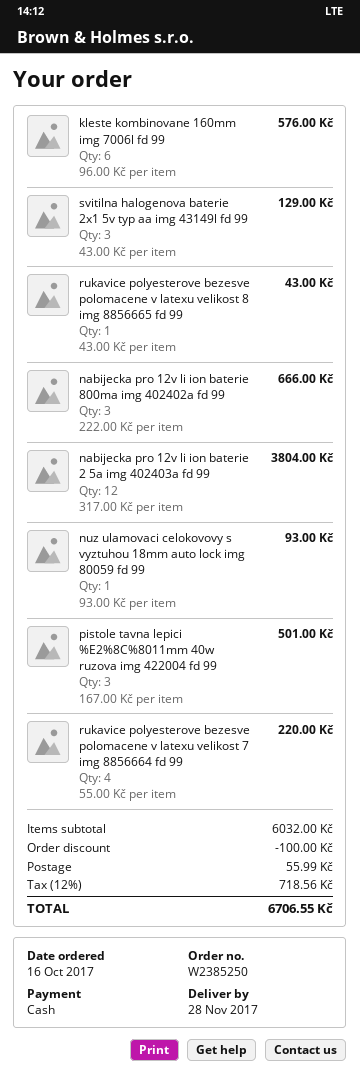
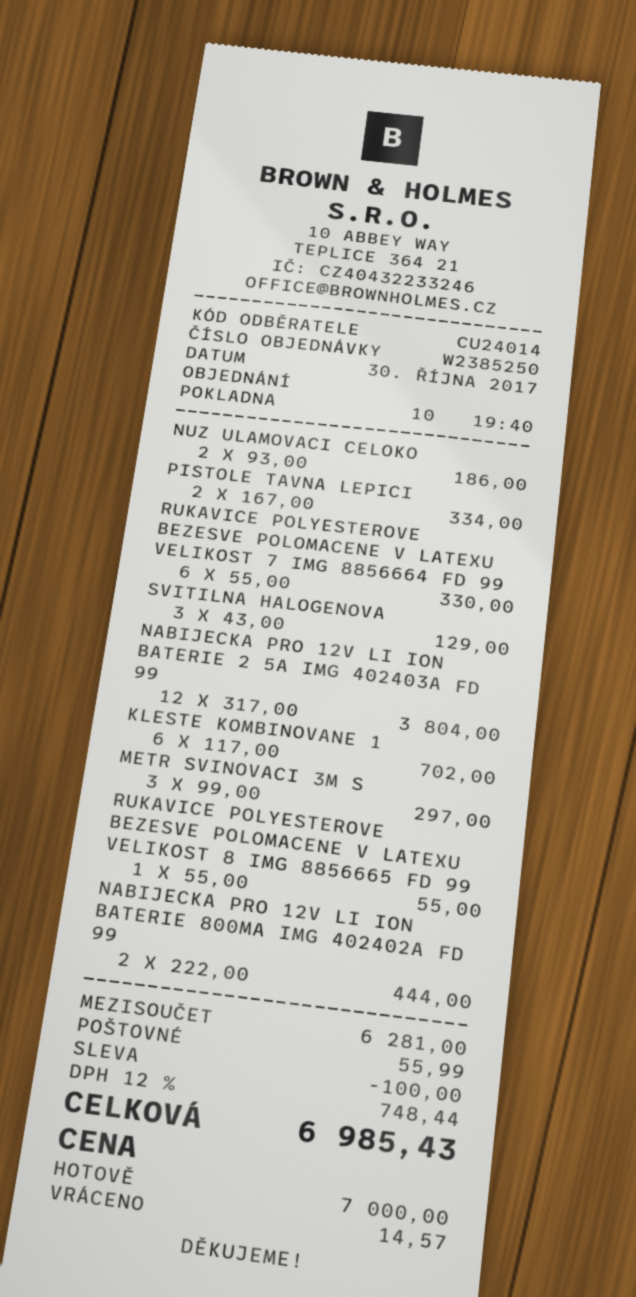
order date: 2017-10-16 -> 2017-10-30
kleste kombinovane 160mm img 7006l fd 99: 6 x 96.00 = 576.00 -> 6 x 117.00 = 702.00
rukavice polyesterove bezesve polomacene v latexu velikost 8 img 8856665 fd 99: 1 x 43.00 = 43.00 -> 1 x 55.00 = 55.00
nabijecka pro 12v li ion baterie 800ma img 402402a fd 99: 3 x 222.00 = 666.00 -> 2 x 222.00 = 444.00
nuz ulamovaci celokovovy s vyztuhou 18mm auto lock img 80059 fd 99: 1 x 93.00 = 93.00 -> 2 x 93.00 = 186.00
pistole tavna lepici %E2%8C%8011mm 40w ruzova img 422004 fd 99: 3 x 167.00 = 501.00 -> 2 x 167.00 = 334.00
rukavice polyesterove bezesve polomacene v latexu velikost 7 img 8856664 fd 99: 4 x 55.00 = 220.00 -> 6 x 55.00 = 330.00
METR SVINOVACI 3M S: none -> 3 x 99.00 = 297.00
subtotal: 6032.00 -> 6281.00
tax: 12% = 718.56 -> 12% = 748.44
total: 6706.55 -> 6985.43

